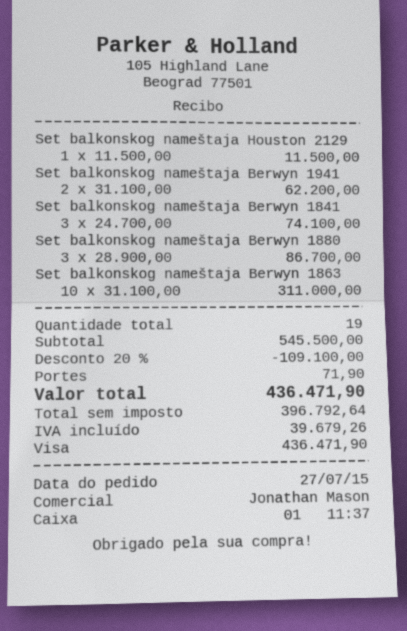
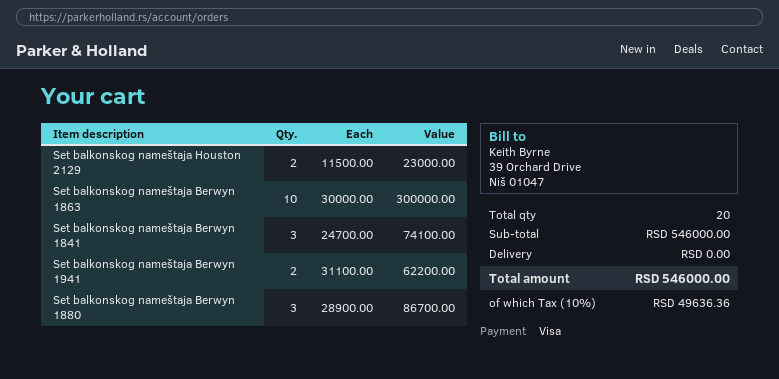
Set balkonskog nameštaja Houston 2129: 1 x 11500.00 = 11500.00 -> 2 x 11500.00 = 23000.00
Set balkonskog nameštaja Berwyn 1863: 10 x 31100.00 = 311000.00 -> 10 x 30000.00 = 300000.00
total quantity: 19 -> 20
subtotal: 545500.00 -> 546000.00
discount: 20% = 109100.00 -> none
shipping: 71.90 -> 0.00
tax: 39679.26 -> 49636.36
total: 436471.90 -> 546000.00

